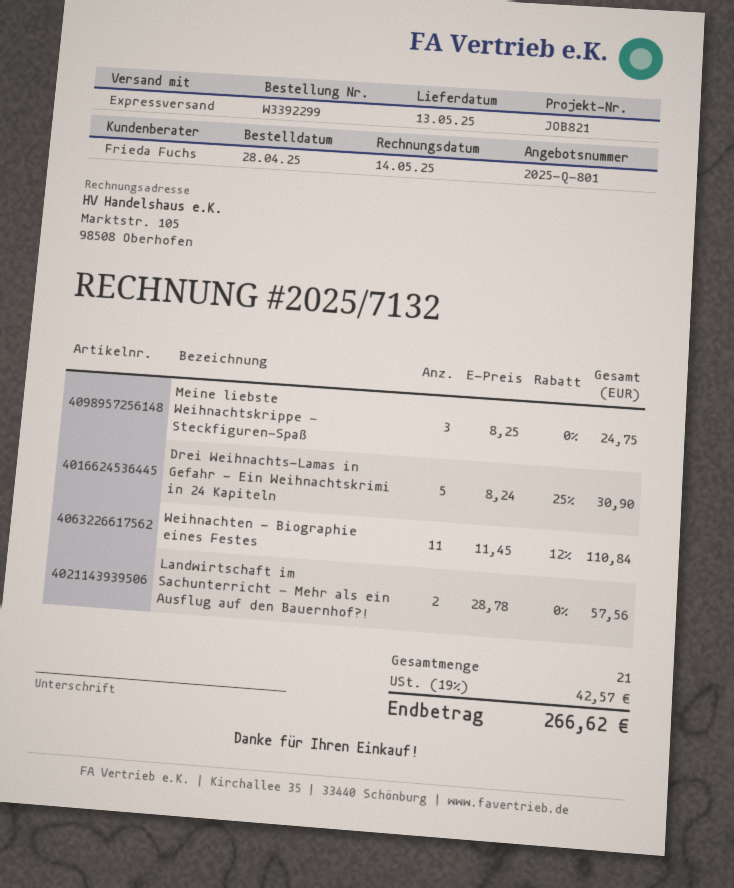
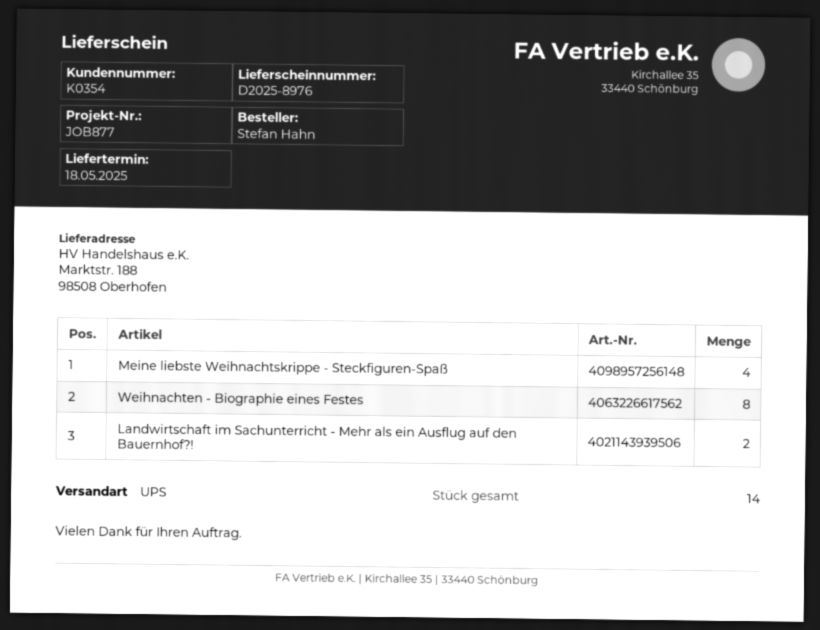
delivery date: 2025-05-13 -> 2025-05-18
reference: JOB821 -> JOB877
shipping method: express -> UPS
Meine liebste Weihnachtskrippe - Steckfiguren-Spaß: 3 -> 4
Drei Weihnachts-Lamas in Gefahr - Ein Weihnachtskrimi in 24 Kapiteln: 5 -> none
Weihnachten - Biographie eines Festes: 11 -> 8
total quantity: 21 -> 14

